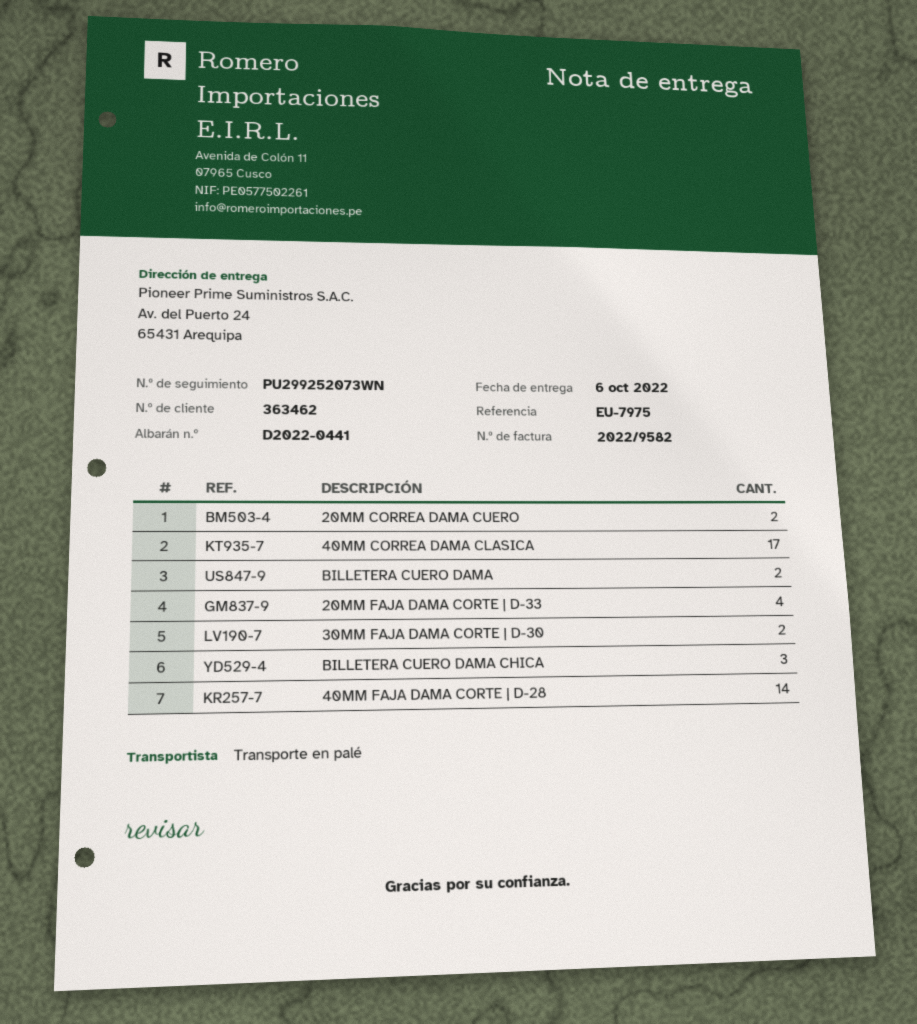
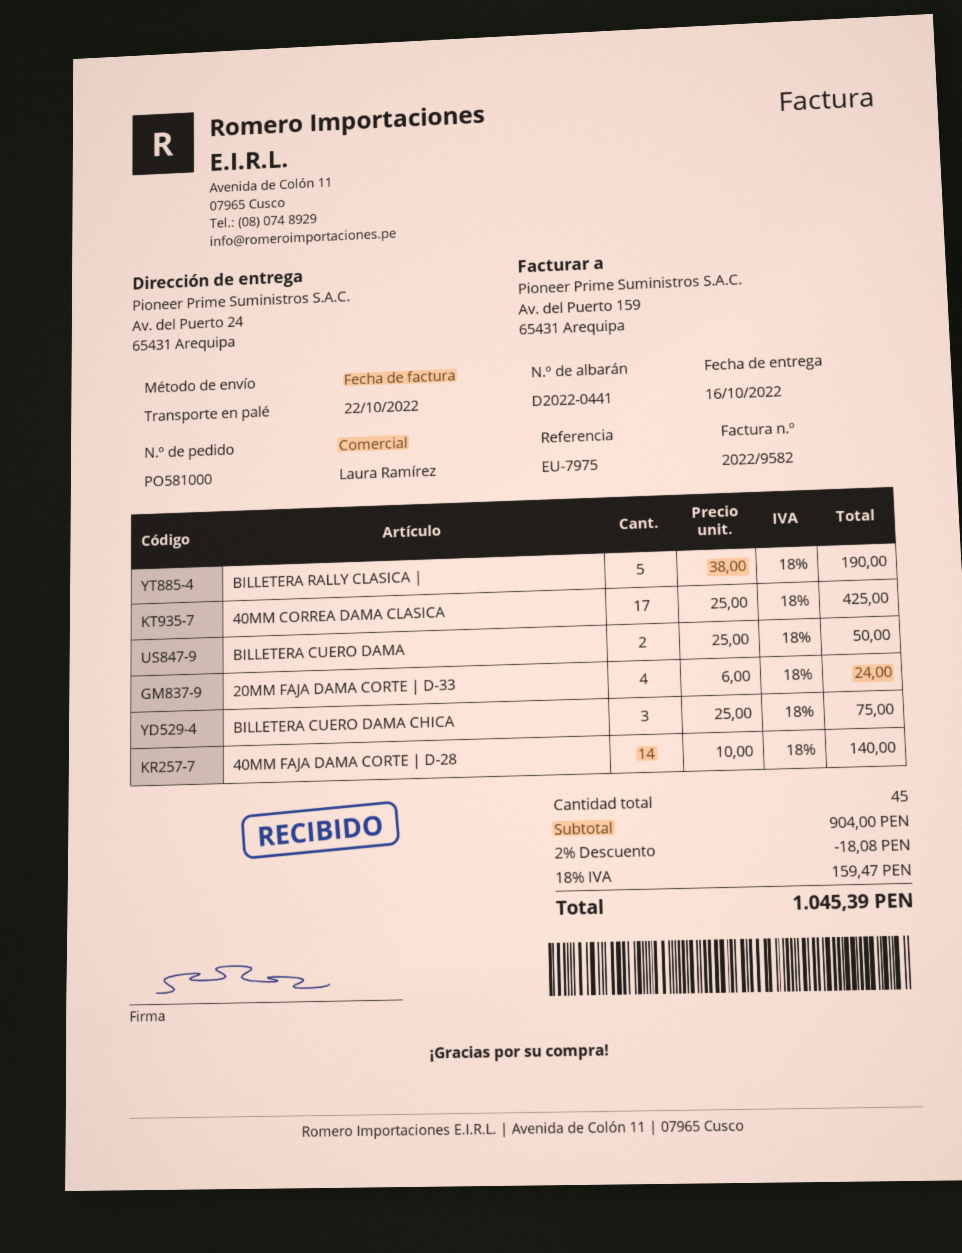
delivery date: 2022-10-06 -> 2022-10-16
20MM CORREA DAMA CUERO: 2 -> none
30MM FAJA DAMA CORTE | D-30: 2 -> none
BILLETERA RALLY CLASICA |: none -> 5

